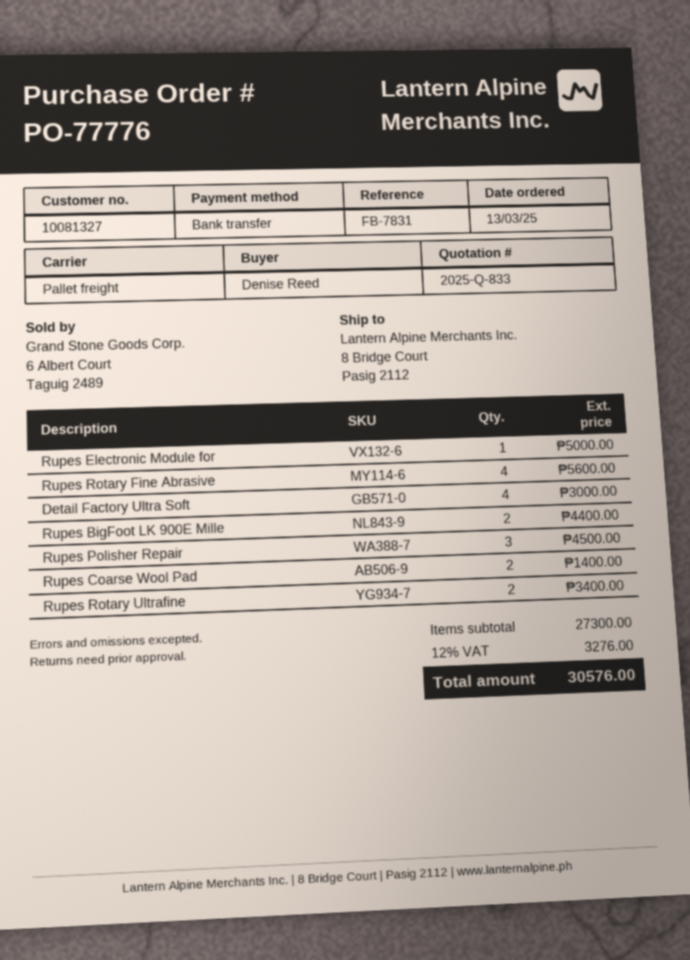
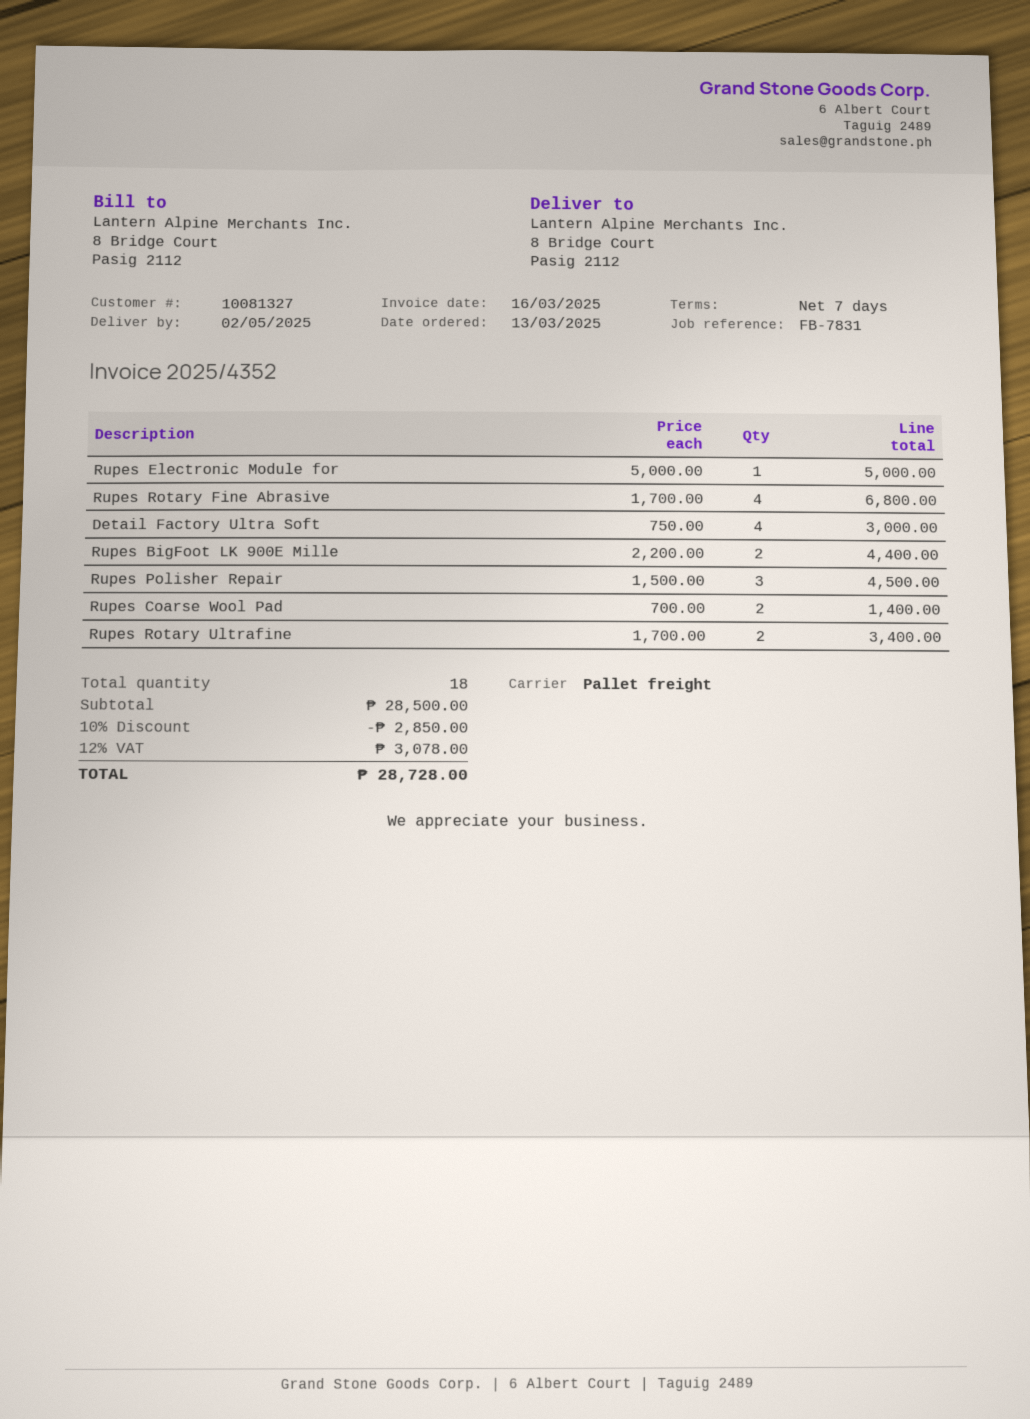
Rupes Rotary Fine Abrasive: 4 for 5600.00 -> 4 for 6800.00
subtotal: 27300.00 -> 28500.00
discount: none -> 10% = 2850.00
tax: 12% = 3276.00 -> 12% = 3078.00
total: 30576.00 -> 28728.00

